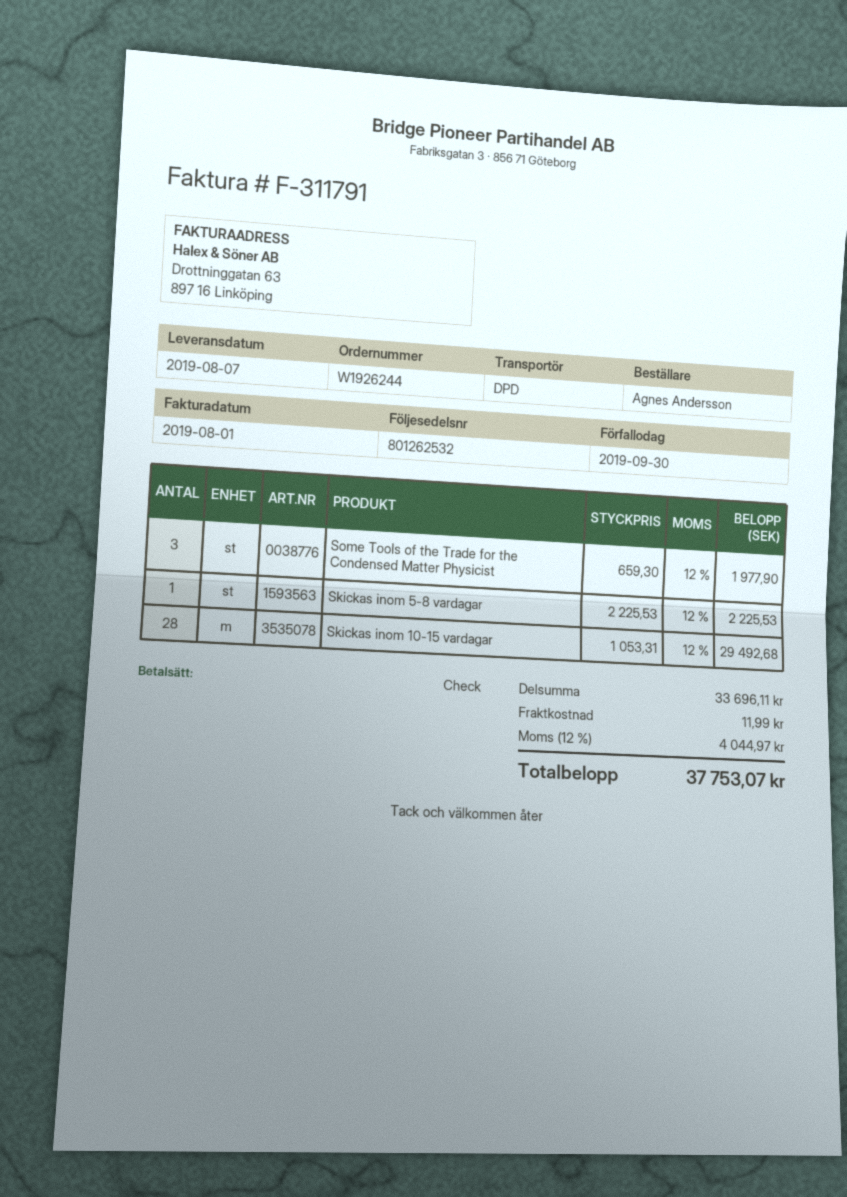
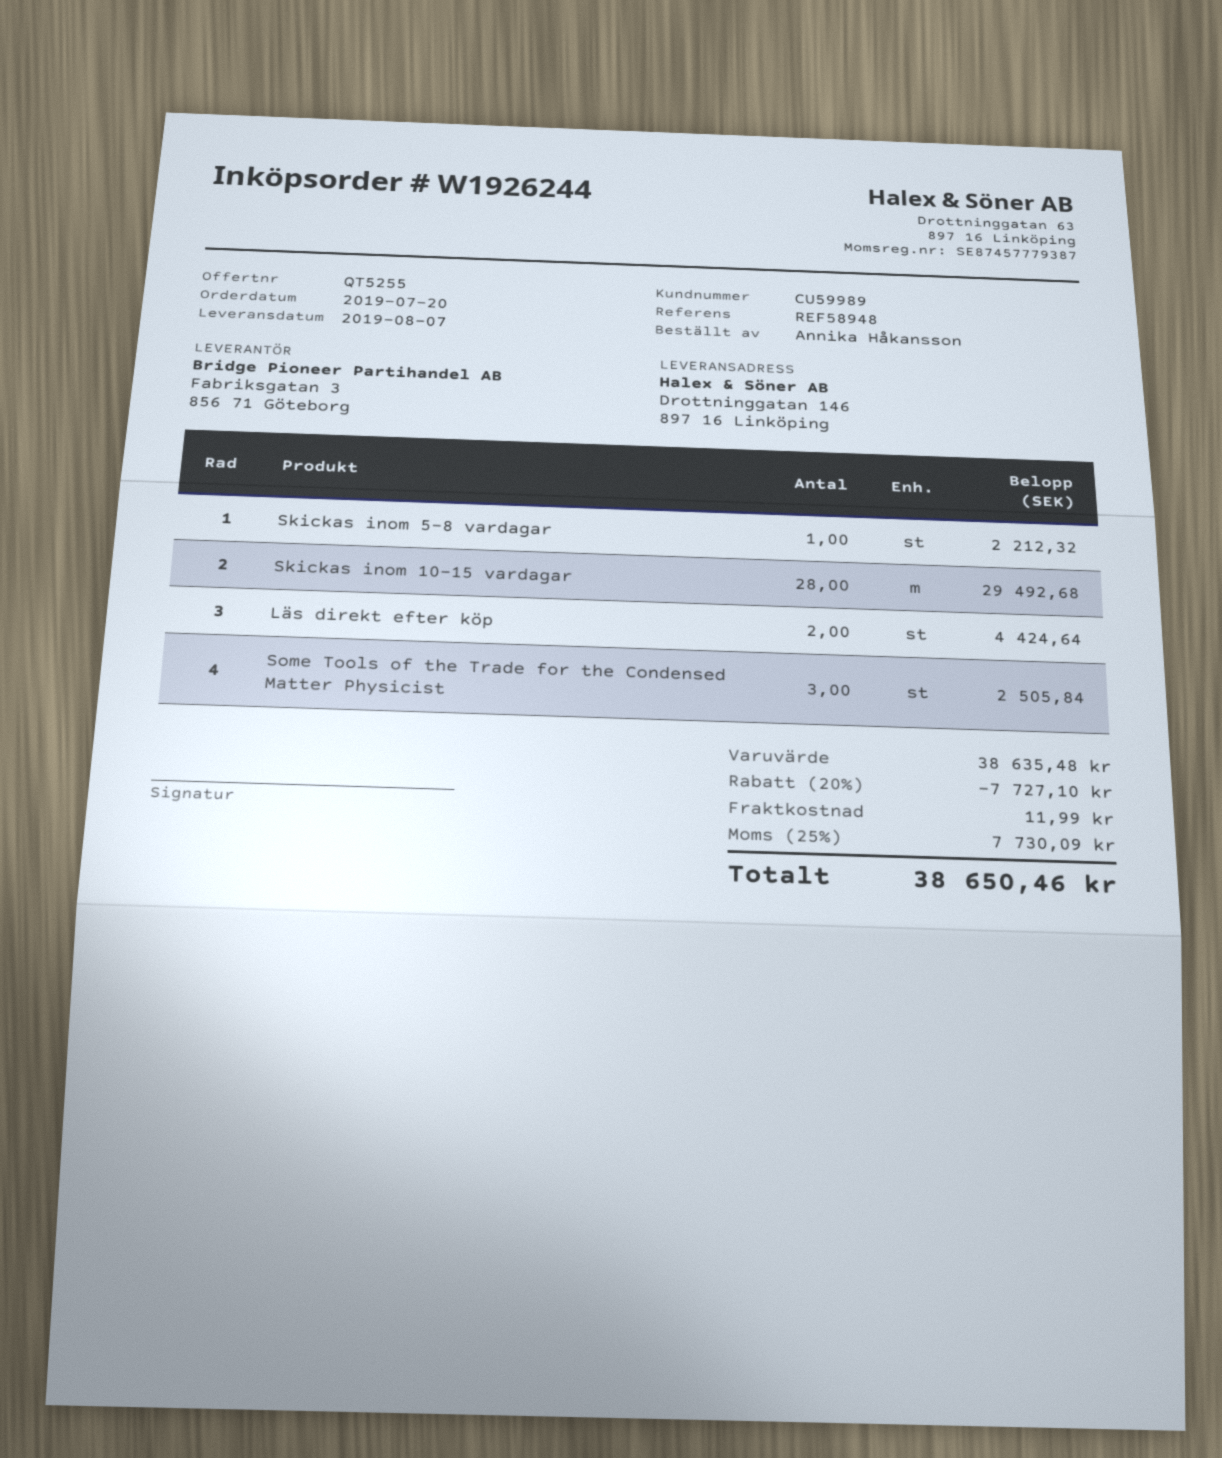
ordered by: Agnes Andersson -> Annika Håkansson
Some Tools of the Trade for the Condensed Matter Physicist: 3 for 1977.90 -> 3 for 2505.84
Skickas inom 5-8 vardagar: 1 for 2225.53 -> 1 for 2212.32
Läs direkt efter köp: none -> 2 for 4424.64
subtotal: 33696.11 -> 38635.48
discount: none -> 20% = 7727.10
tax: 12% = 4044.97 -> 25% = 7730.09
total: 37753.07 -> 38650.46

